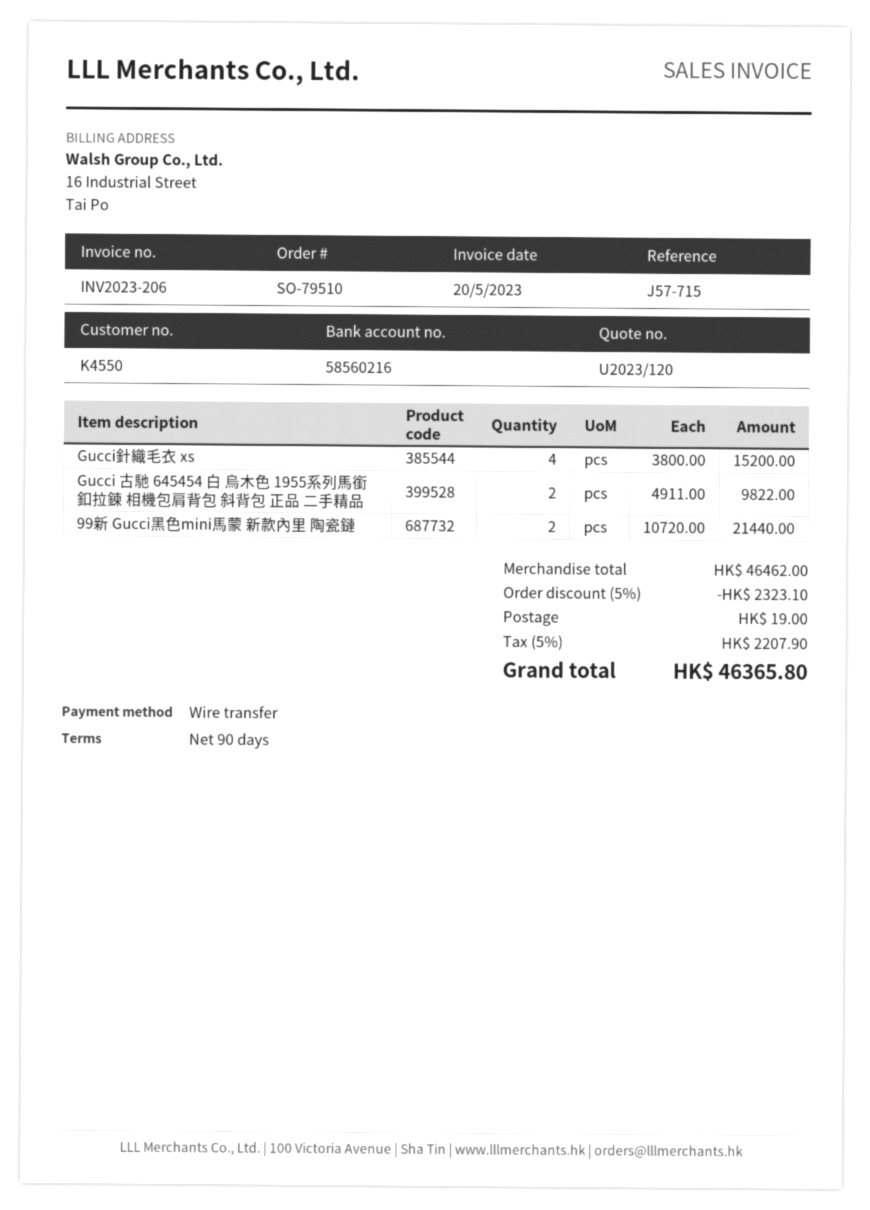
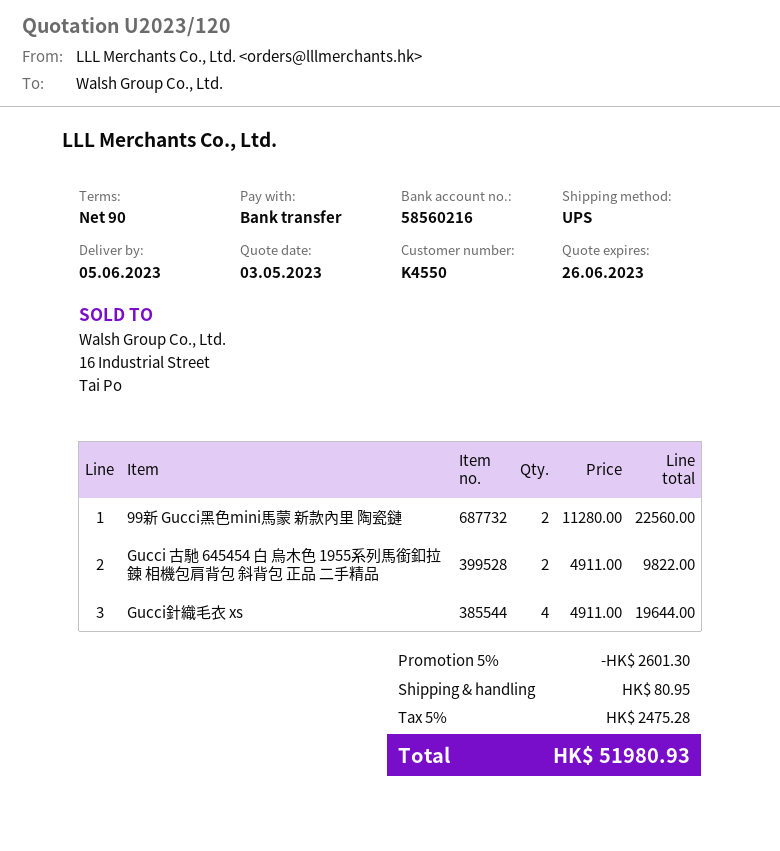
Gucci針織毛衣 xs: 4 x 3800.00 = 15200.00 -> 4 x 4911.00 = 19644.00
99新 Gucci黑色mini馬蒙 新款內里 陶瓷鏈: 2 x 10720.00 = 21440.00 -> 2 x 11280.00 = 22560.00
discount: 5% = 2323.10 -> 5% = 2601.30
shipping: 19.00 -> 80.95
tax: 5% = 2207.90 -> 5% = 2475.28
total: 46365.80 -> 51980.93

